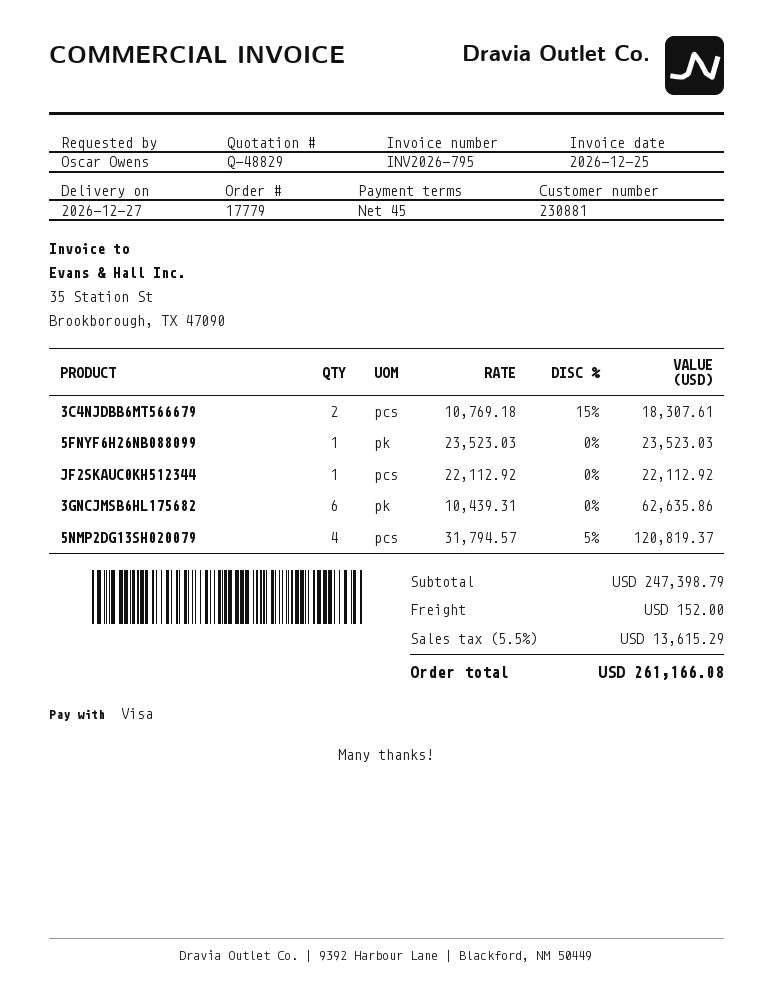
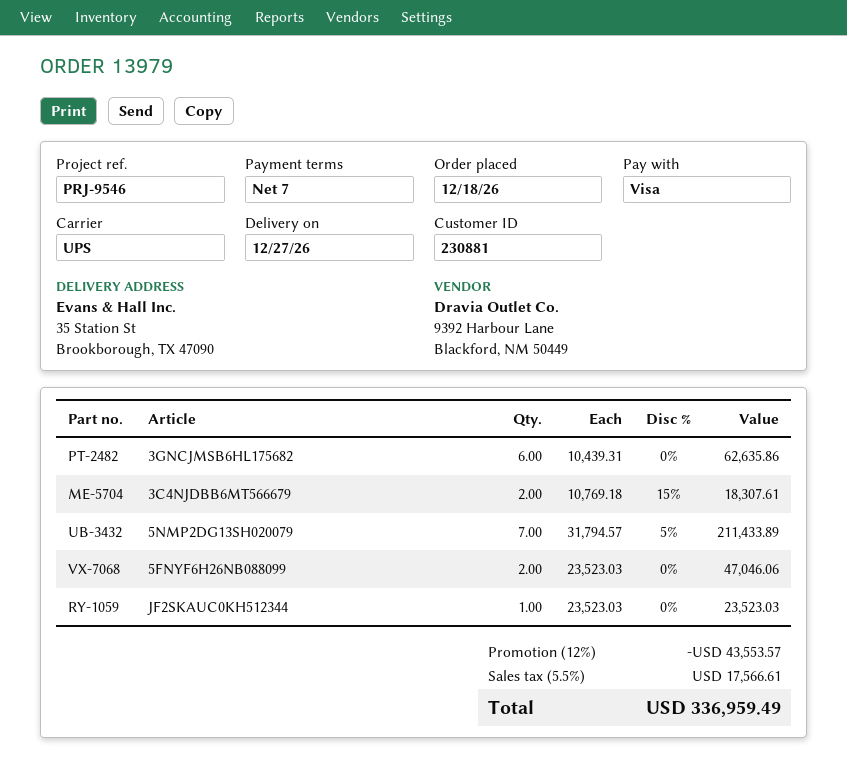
order number: 17779 -> 13979
payment terms: 45 days -> 7 days
5FNYF6H26NB088099: 1 x 23523.03 = 23523.03 -> 2 x 23523.03 = 47046.06
JF2SKAUC0KH512344: 1 x 22112.92 = 22112.92 -> 1 x 23523.03 = 23523.03
5NMP2DG13SH020079: 4 x 31794.57 - 5% = 120819.37 -> 7 x 31794.57 - 5% = 211433.89
discount: none -> 12% = 43553.57
shipping: 152.00 -> none
tax: 5.5% = 13615.29 -> 5.5% = 17566.61
total: 261166.08 -> 336959.49

